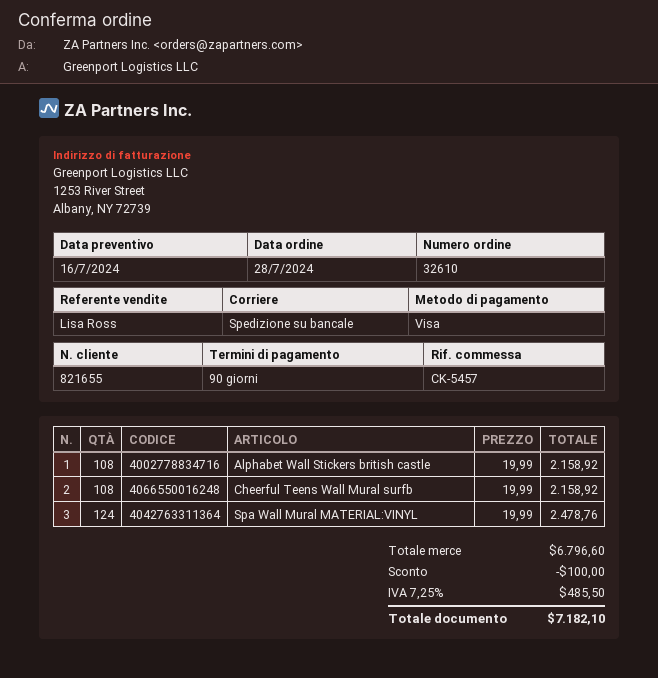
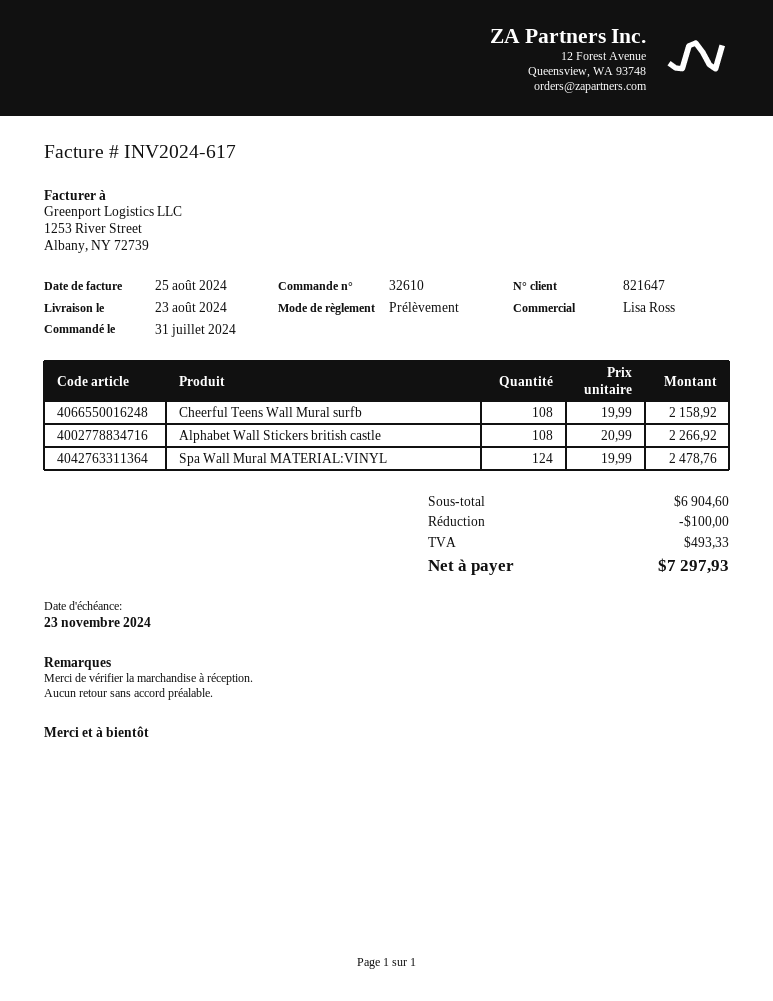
order date: 2024-07-28 -> 2024-07-31
customer number: 821655 -> 821647
payment method: Visa -> direct debit
Alphabet Wall Stickers british castle: 108 x 19.99 = 2158.92 -> 108 x 20.99 = 2266.92
subtotal: 6796.60 -> 6904.60
tax: 485.50 -> 493.33
total: 7182.10 -> 7297.93

